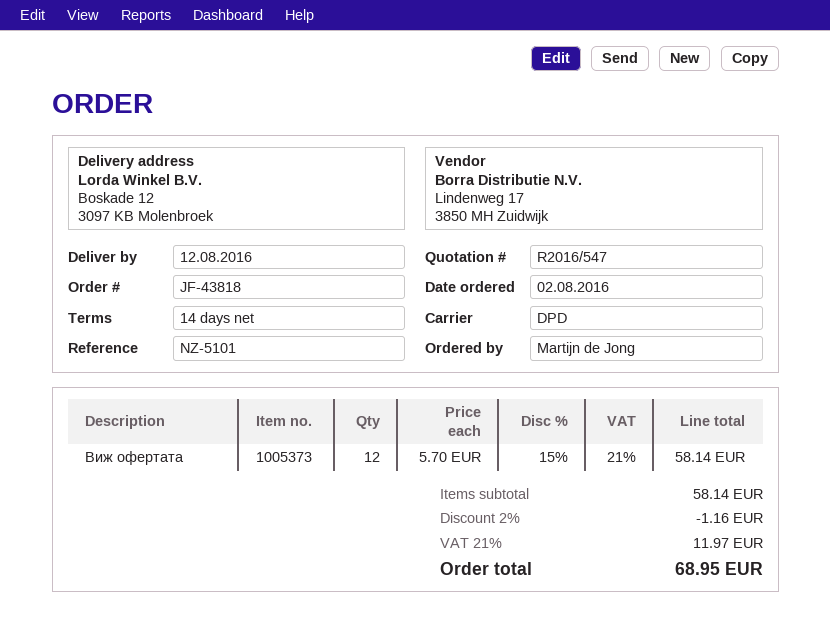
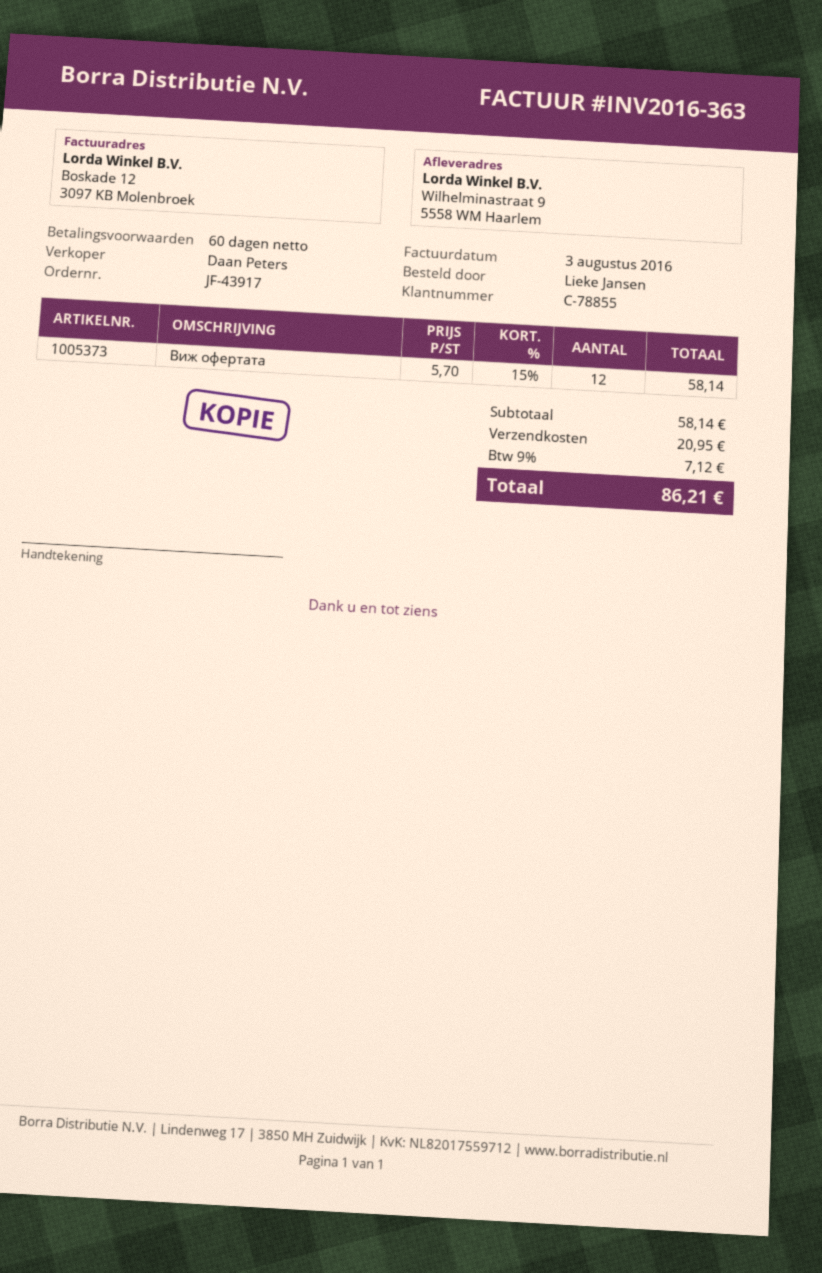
order number: JF-43818 -> JF-43917
payment terms: 14 days -> 60 days
ordered by: Martijn de Jong -> Lieke Jansen
ship to: Boskade 12, 3097 KB Molenbroek -> Wilhelminastraat 9, 5558 WM Haarlem
discount: 2% = 1.16 -> none
shipping: none -> 20.95
tax: 21% = 11.97 -> 9% = 7.12
total: 68.95 -> 86.21

